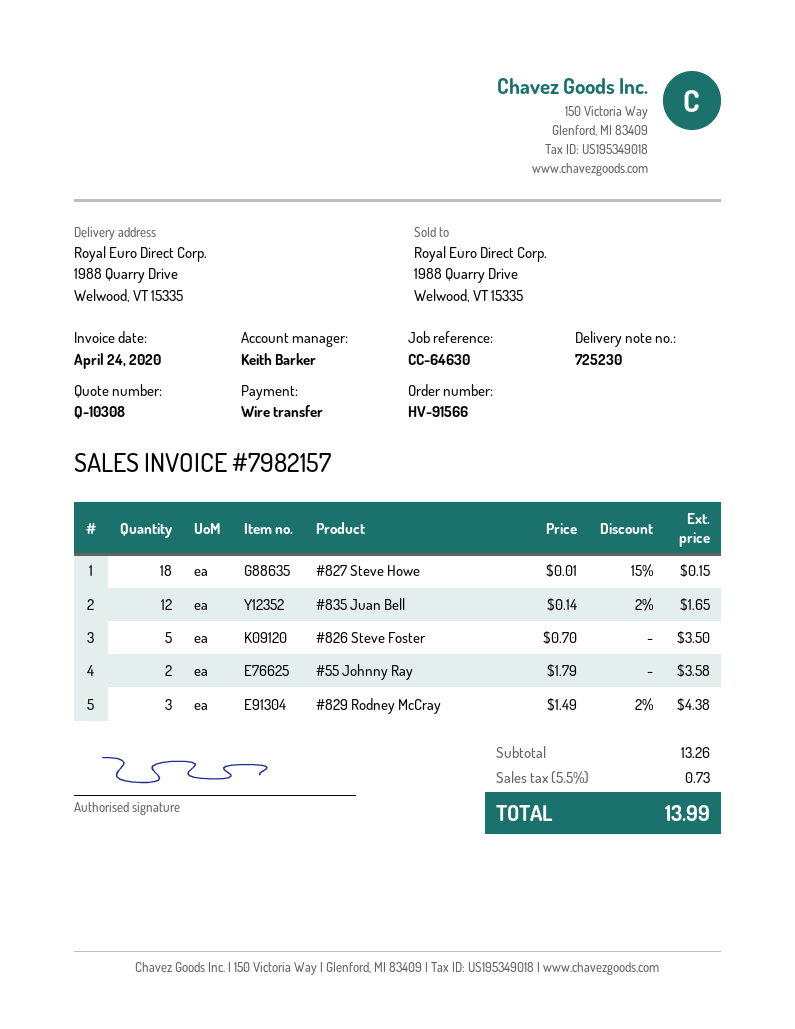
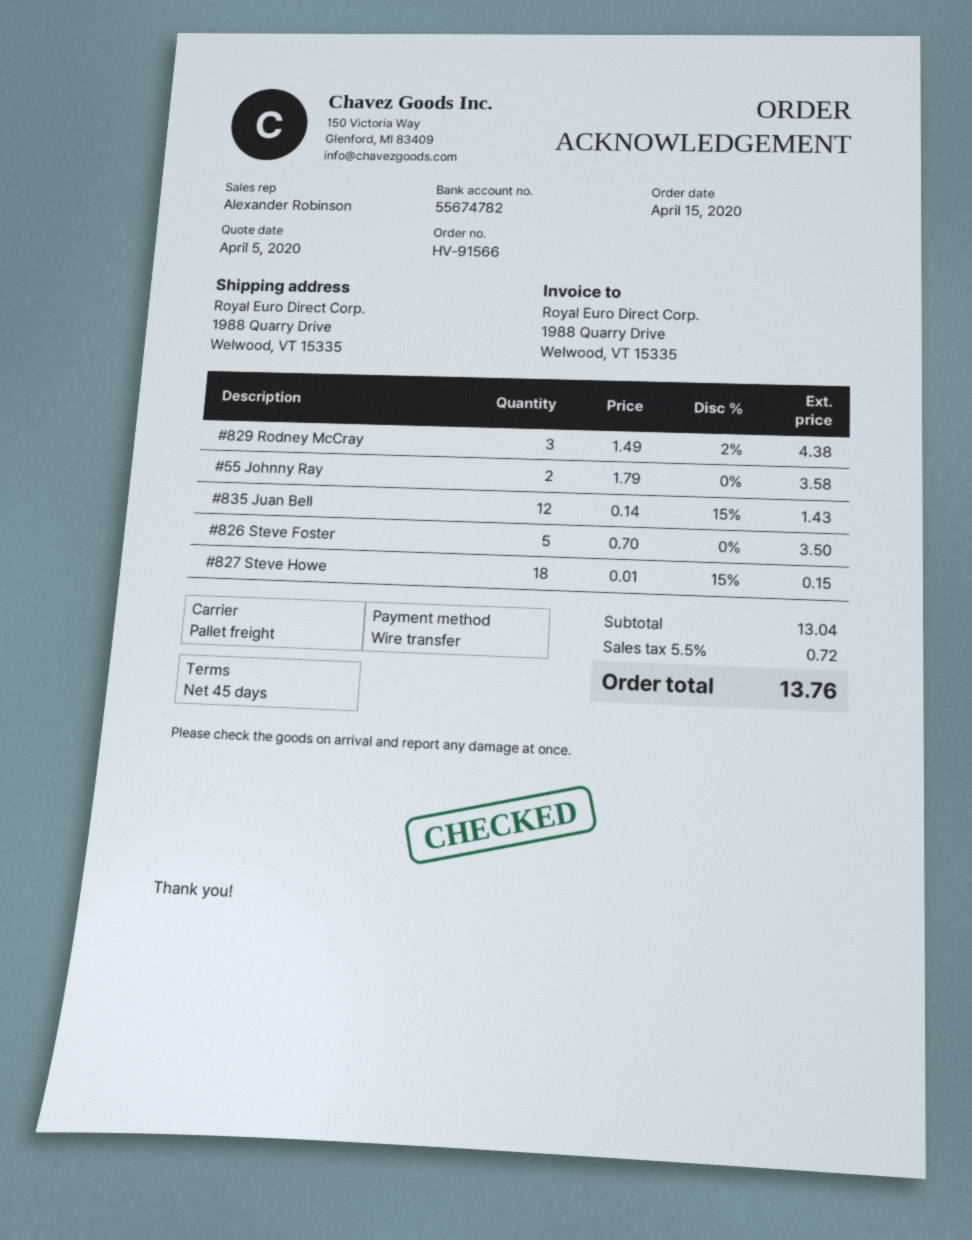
sales rep: Keith Barker -> Alexander Robinson
#835 Juan Bell: 12 x 0.14 - 2% = 1.65 -> 12 x 0.14 - 15% = 1.43
subtotal: 13.26 -> 13.04
tax: 5.5% = 0.73 -> 5.5% = 0.72
total: 13.99 -> 13.76

